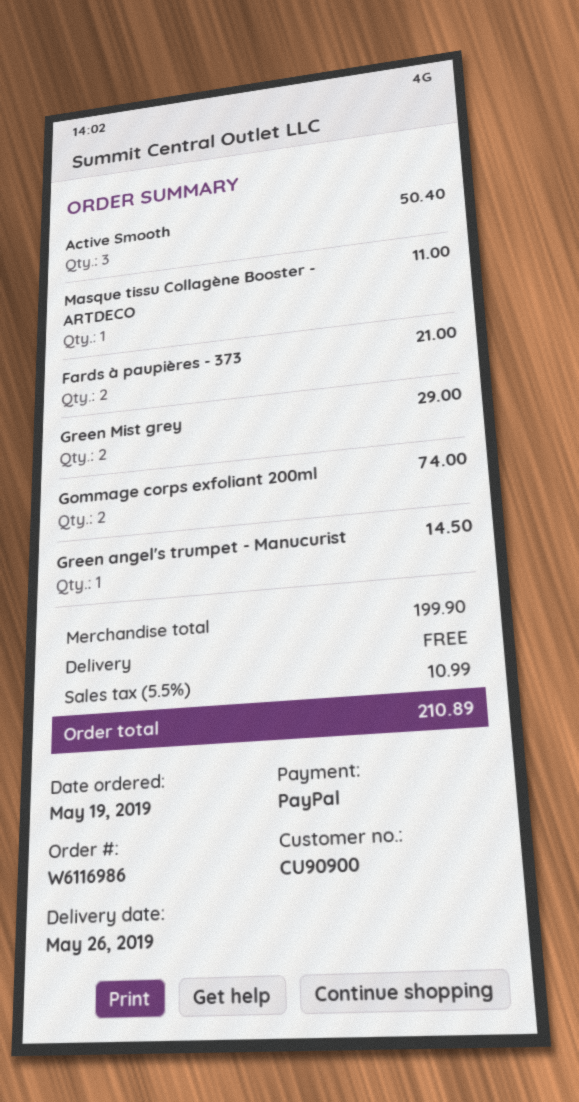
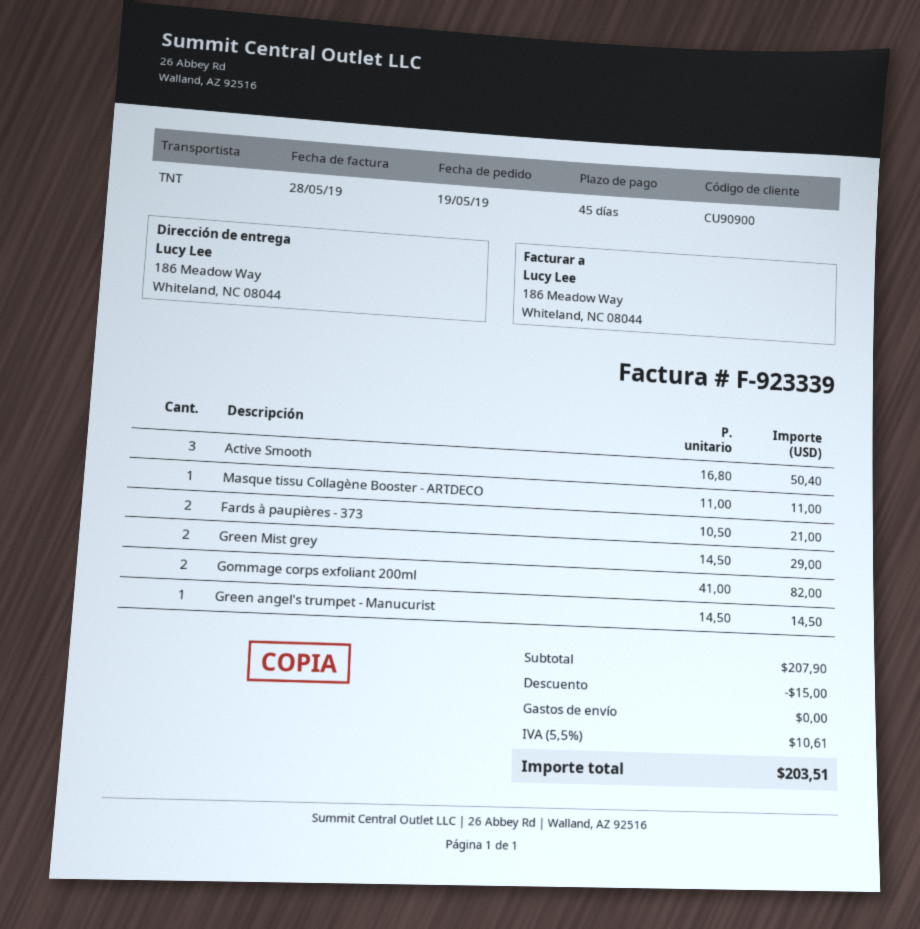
Gommage corps exfoliant 200ml: 2 for 74.00 -> 2 for 82.00
subtotal: 199.90 -> 207.90
discount: none -> 15.00
tax: 5.5% = 10.99 -> 5.5% = 10.61
total: 210.89 -> 203.51

